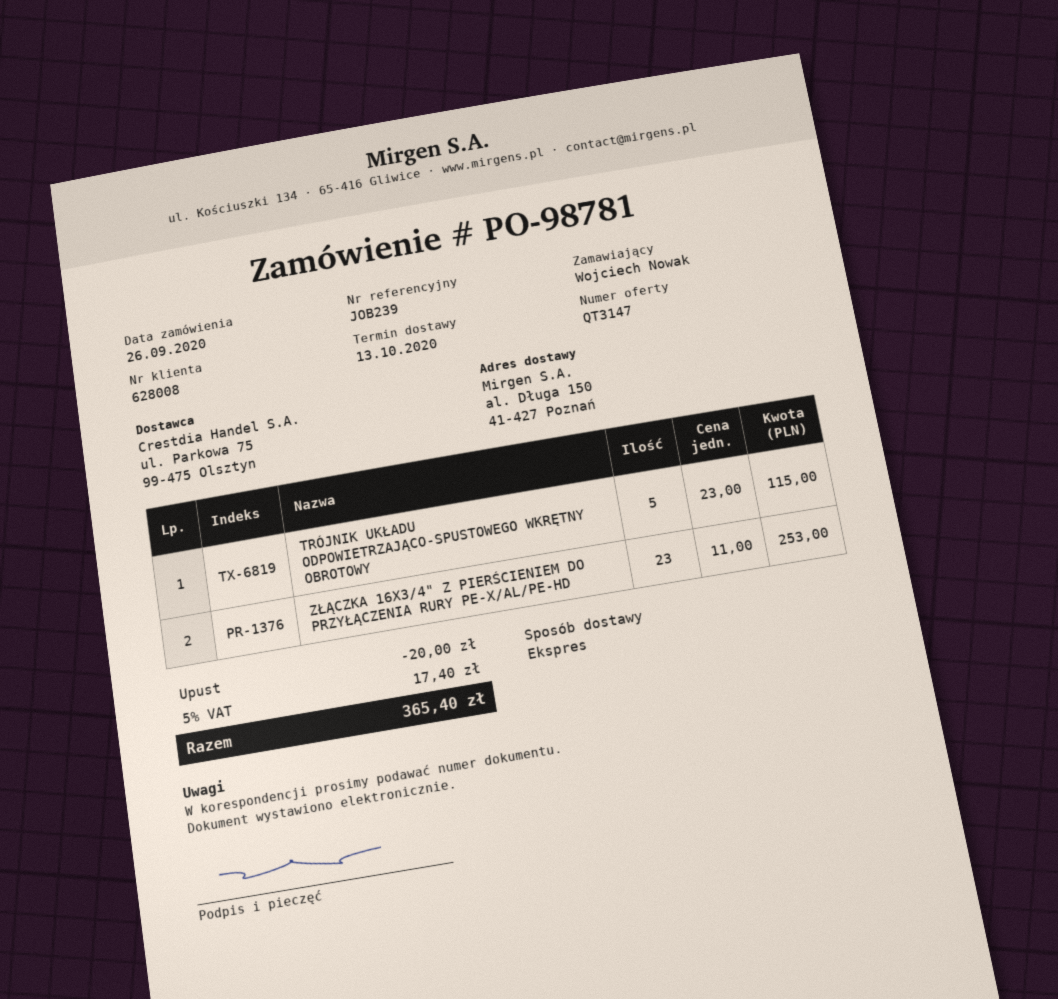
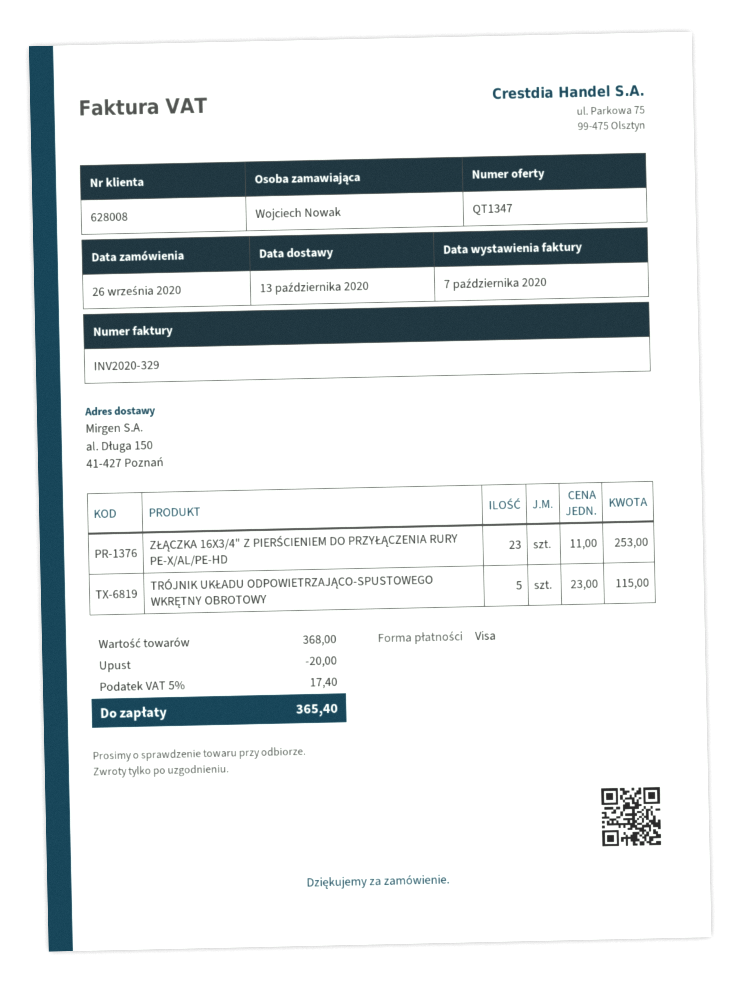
quote number: QT3147 -> QT1347

